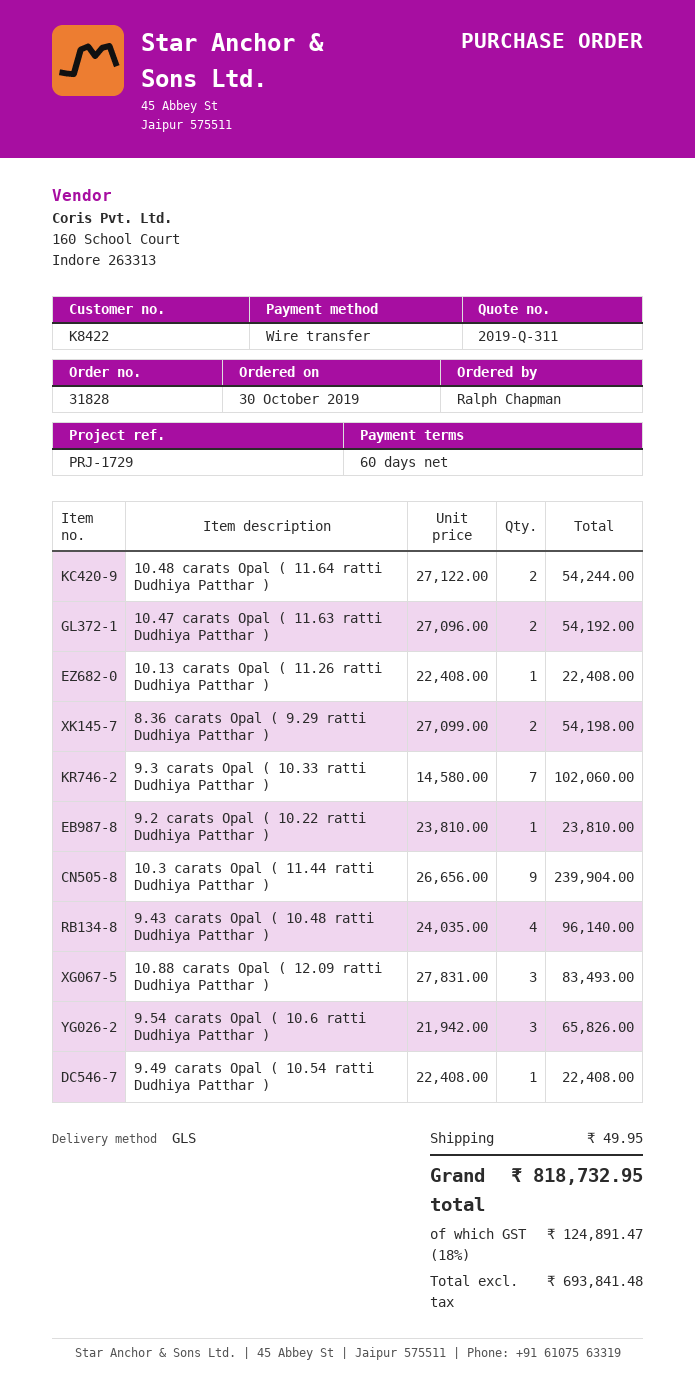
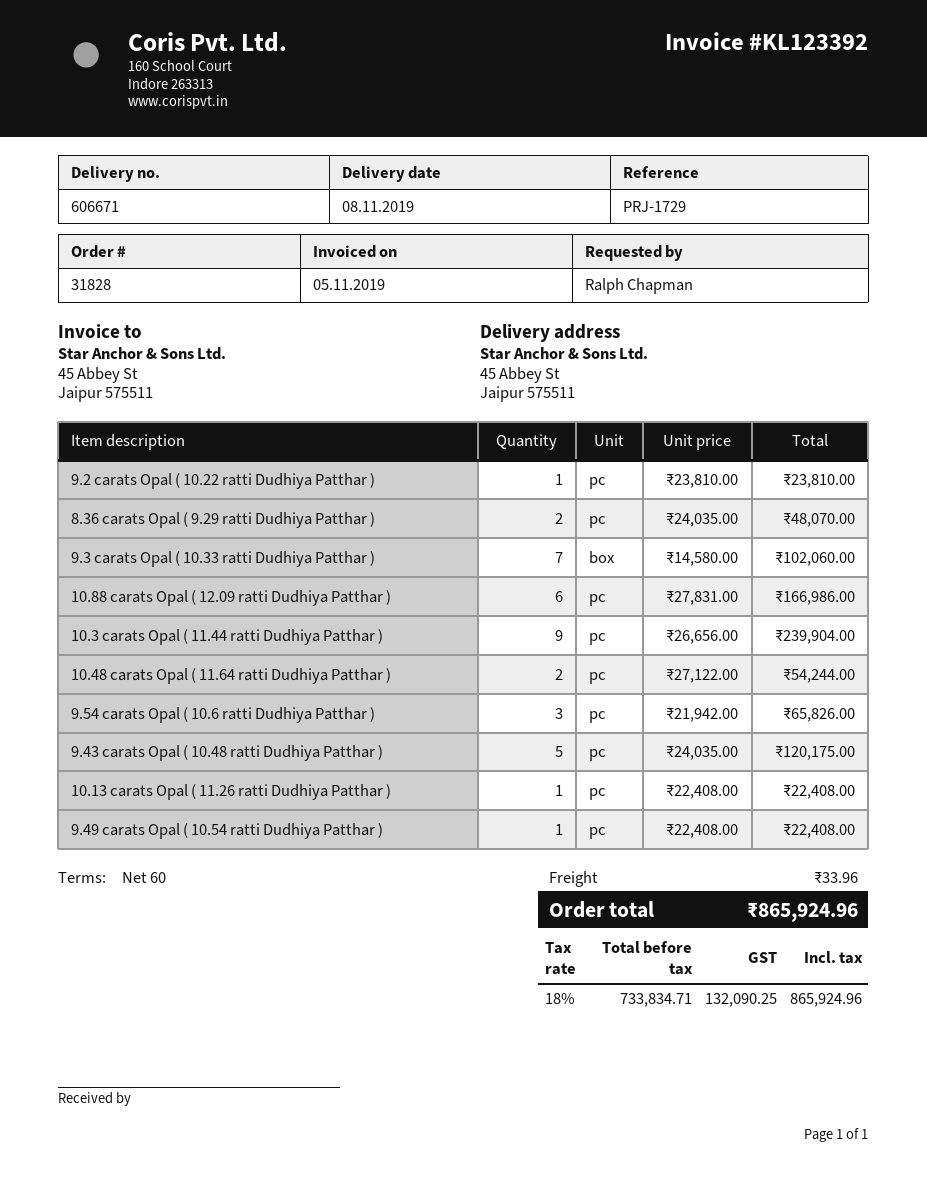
10.47 carats Opal ( 11.63 ratti Dudhiya Patthar ): 2 x 27096.00 = 54192.00 -> none
8.36 carats Opal ( 9.29 ratti Dudhiya Patthar ): 2 x 27099.00 = 54198.00 -> 2 x 24035.00 = 48070.00
9.43 carats Opal ( 10.48 ratti Dudhiya Patthar ): 4 x 24035.00 = 96140.00 -> 5 x 24035.00 = 120175.00
10.88 carats Opal ( 12.09 ratti Dudhiya Patthar ): 3 x 27831.00 = 83493.00 -> 6 x 27831.00 = 166986.00
shipping: 49.95 -> 33.96
net: 693841.48 -> 733834.71
tax: 18% = 124891.47 -> 18% = 132090.25
total: 818732.95 -> 865924.96

